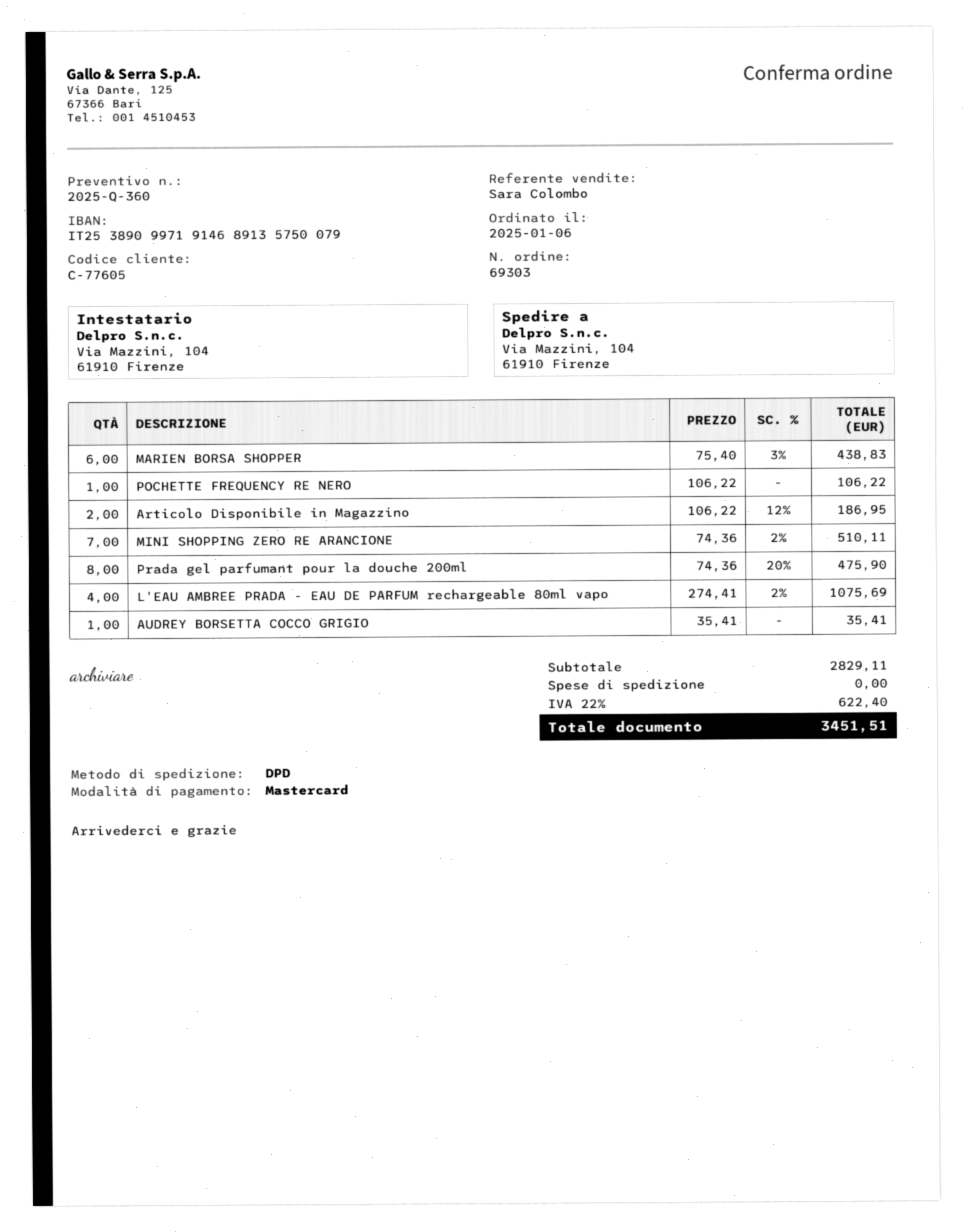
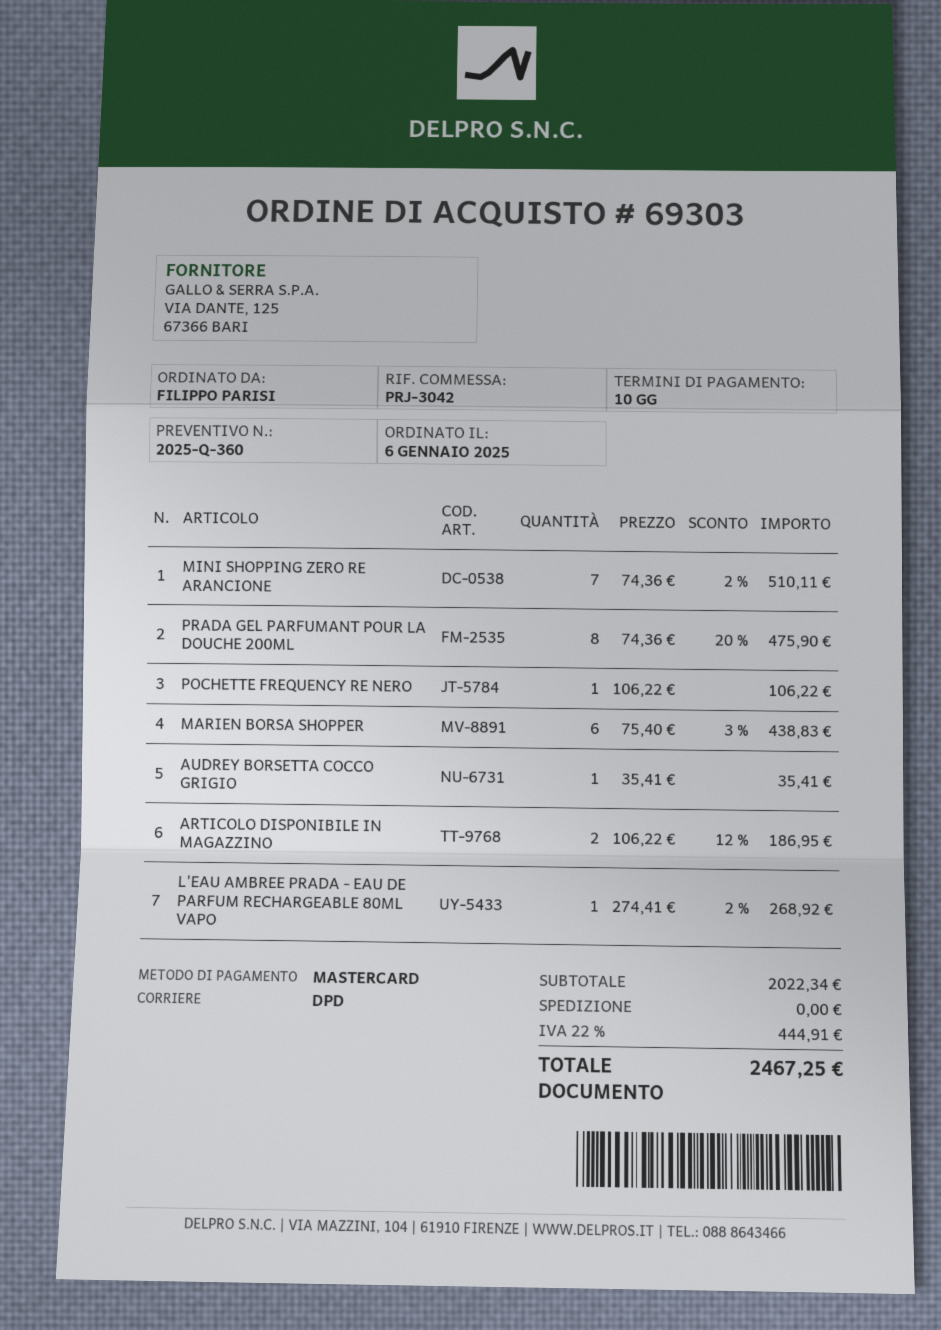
L'EAU AMBREE PRADA - EAU DE PARFUM rechargeable 80ml vapo: 4 x 274.41 - 2% = 1075.69 -> 1 x 274.41 - 2% = 268.92
subtotal: 2829.11 -> 2022.34
tax: 22% = 622.40 -> 22% = 444.91
total: 3451.51 -> 2467.25

